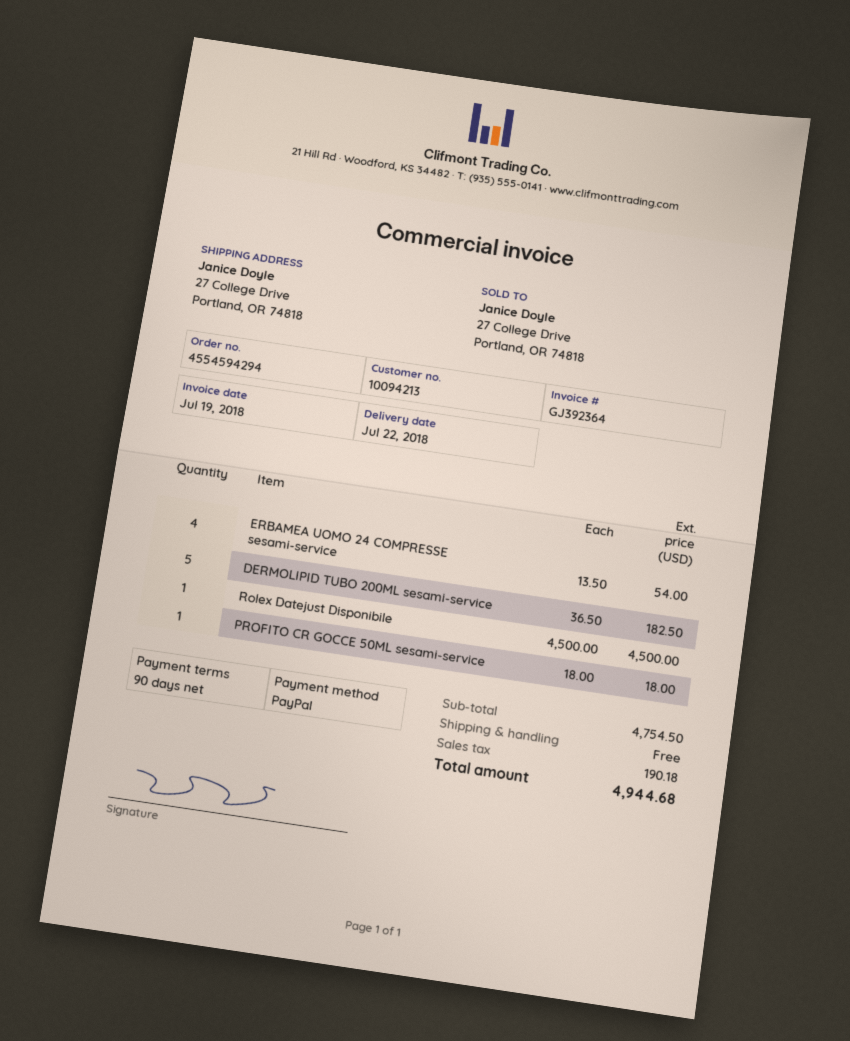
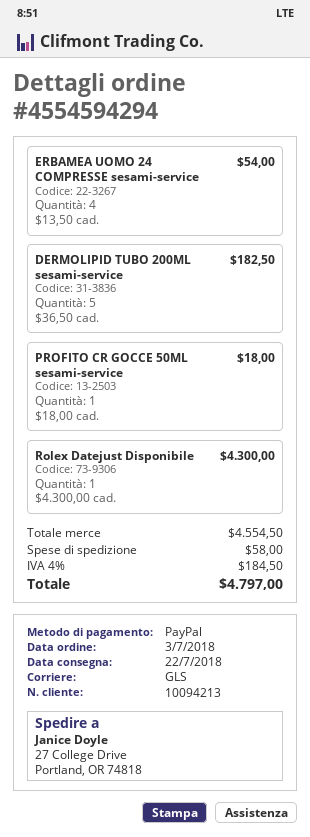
Rolex Datejust Disponibile: 1 x 4500.00 = 4500.00 -> 1 x 4300.00 = 4300.00
subtotal: 4754.50 -> 4554.50
shipping: 0.00 -> 58.00
tax: 190.18 -> 184.50
total: 4944.68 -> 4797.00

